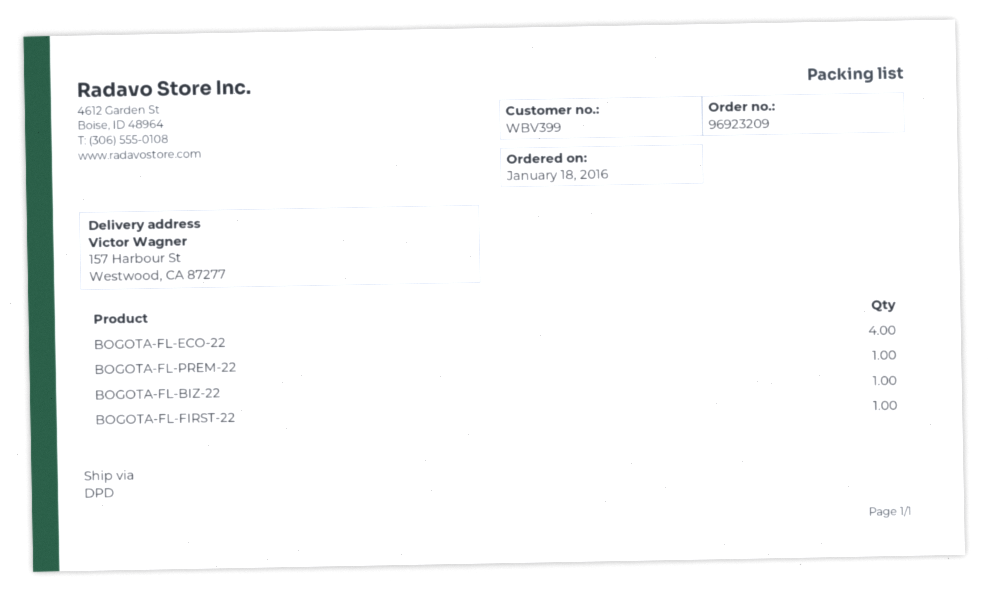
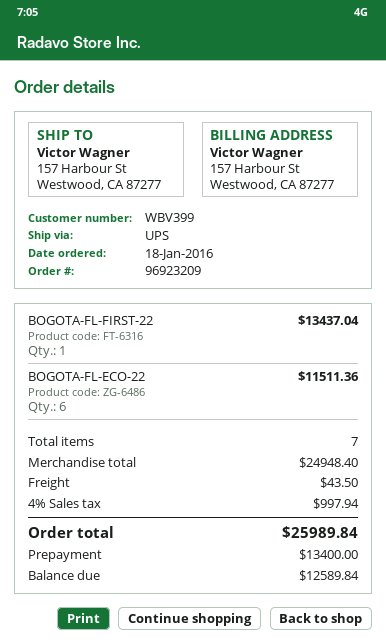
shipping method: DPD -> UPS
BOGOTA-FL-ECO-22: 4 -> 6
BOGOTA-FL-PREM-22: 1 -> none
BOGOTA-FL-BIZ-22: 1 -> none

